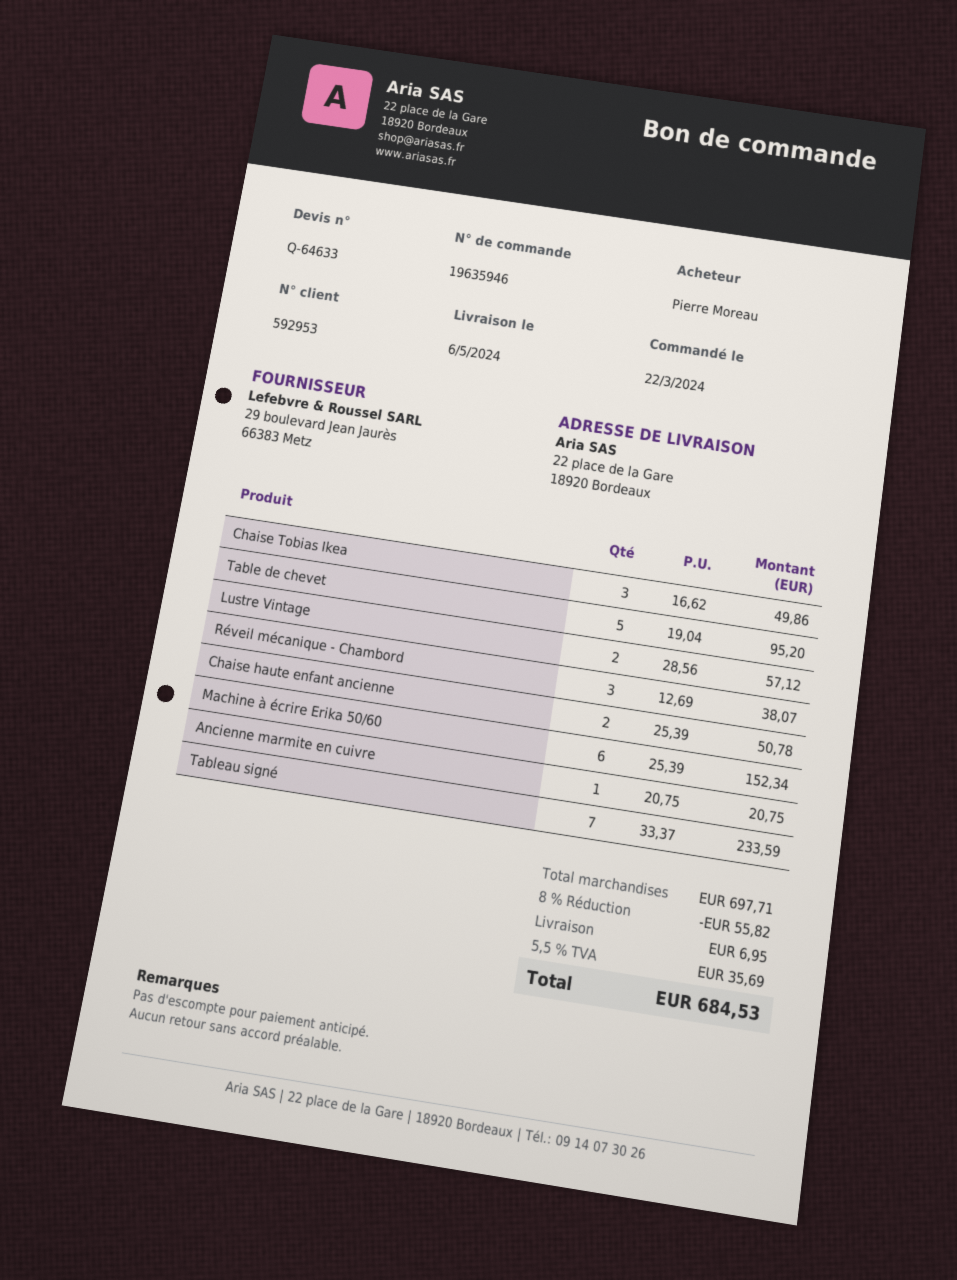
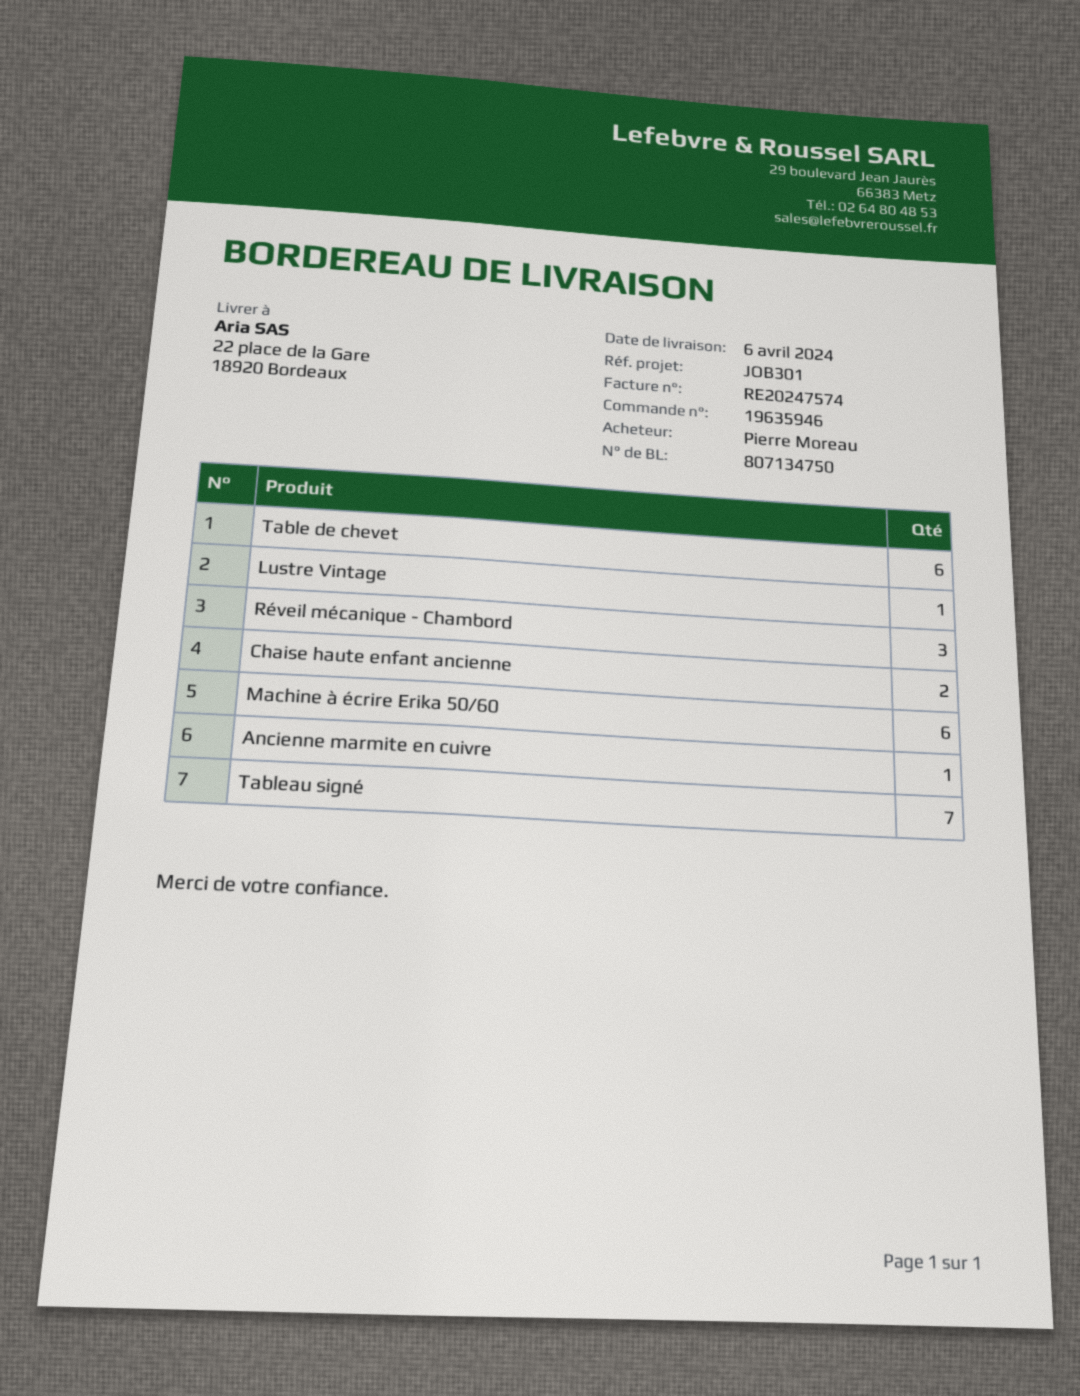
delivery date: 2024-05-06 -> 2024-04-06
Chaise Tobias Ikea: 3 -> none
Table de chevet: 5 -> 6
Lustre Vintage: 2 -> 1

